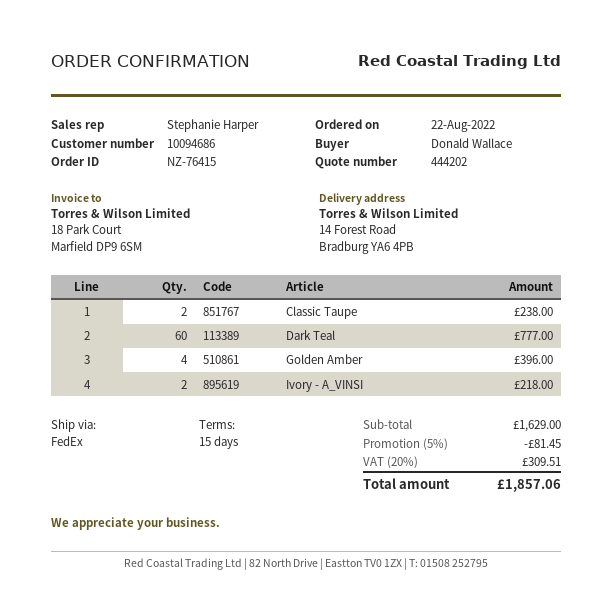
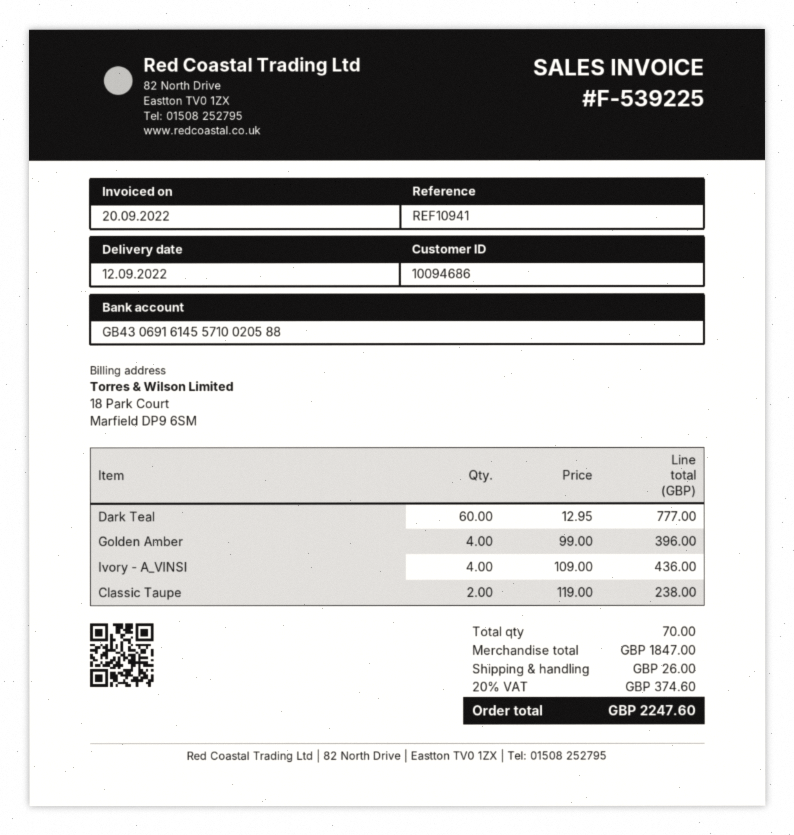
Ivory - A_VINSI: 2 for 218.00 -> 4 for 436.00
subtotal: 1629.00 -> 1847.00
discount: 5% = 81.45 -> none
shipping: none -> 26.00
tax: 20% = 309.51 -> 20% = 374.60
total: 1857.06 -> 2247.60

